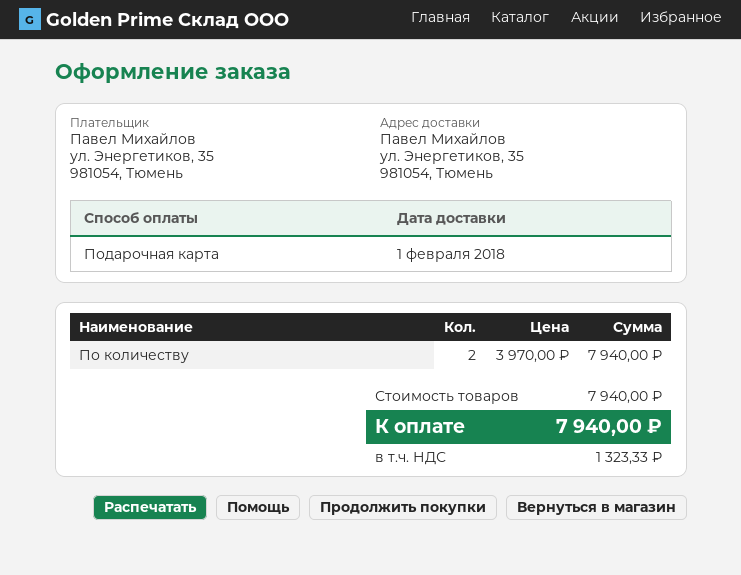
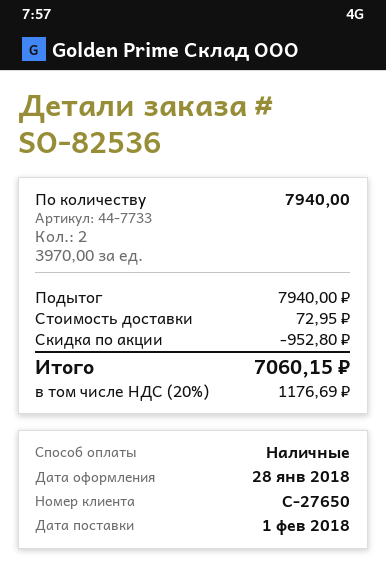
payment method: gift card -> cash
discount: none -> 952.80
shipping: none -> 72.95
tax: 1323.33 -> 1176.69
total: 7940.00 -> 7060.15

